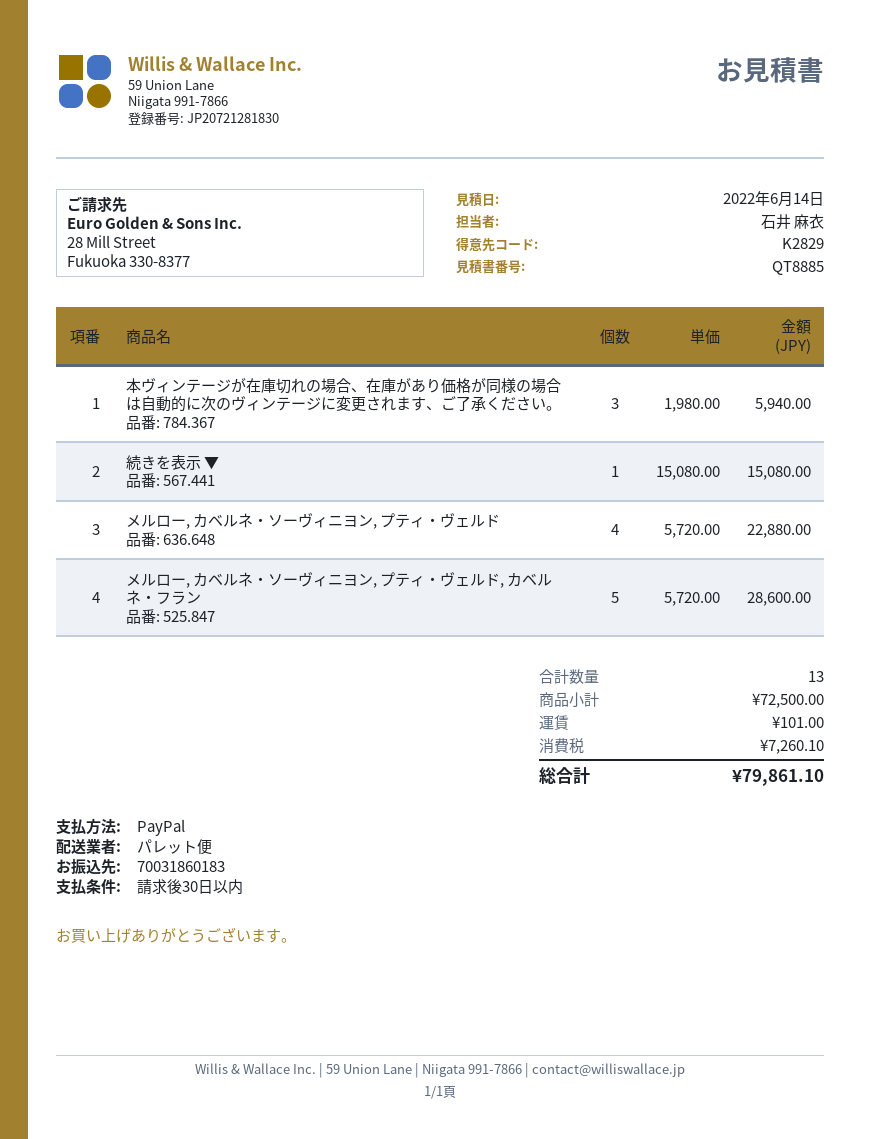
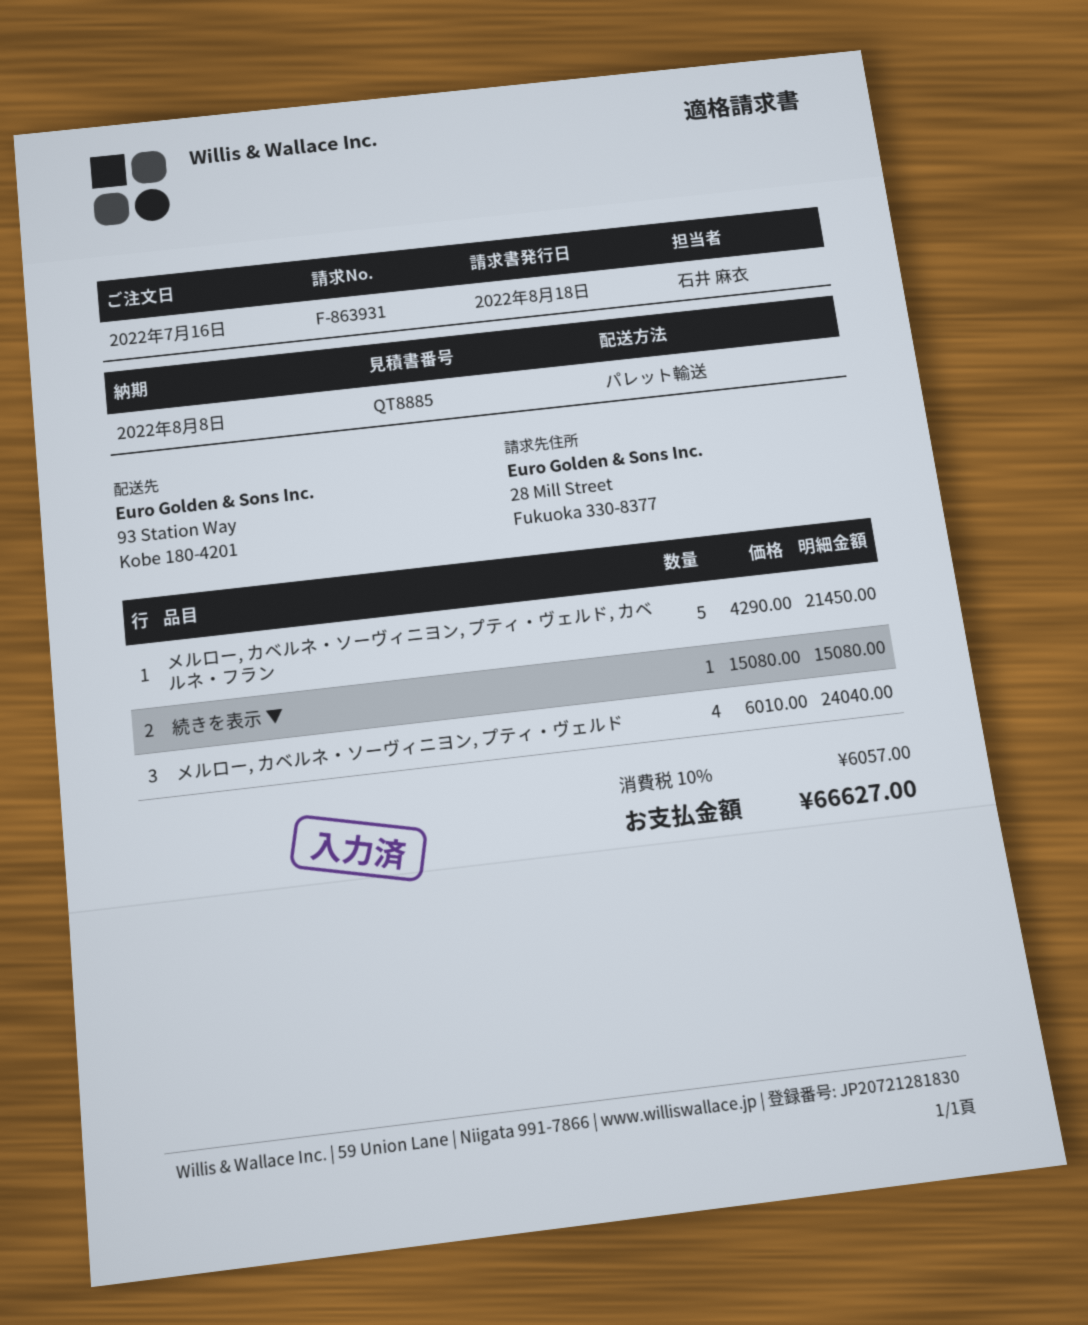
本ヴィンテージが在庫切れの場合、在庫があり価格が同様の場合は自動的に次のヴィンテージに変更されます、ご了承ください。: 3 x 1980.00 = 5940.00 -> none
メルロー, カベルネ・ソーヴィニヨン, プティ・ヴェルド: 4 x 5720.00 = 22880.00 -> 4 x 6010.00 = 24040.00
メルロー, カベルネ・ソーヴィニヨン, プティ・ヴェルド, カベルネ・フラン: 5 x 5720.00 = 28600.00 -> 5 x 4290.00 = 21450.00
shipping: 101.00 -> none
tax: 7260.10 -> 6057.00
total: 79861.10 -> 66627.00

